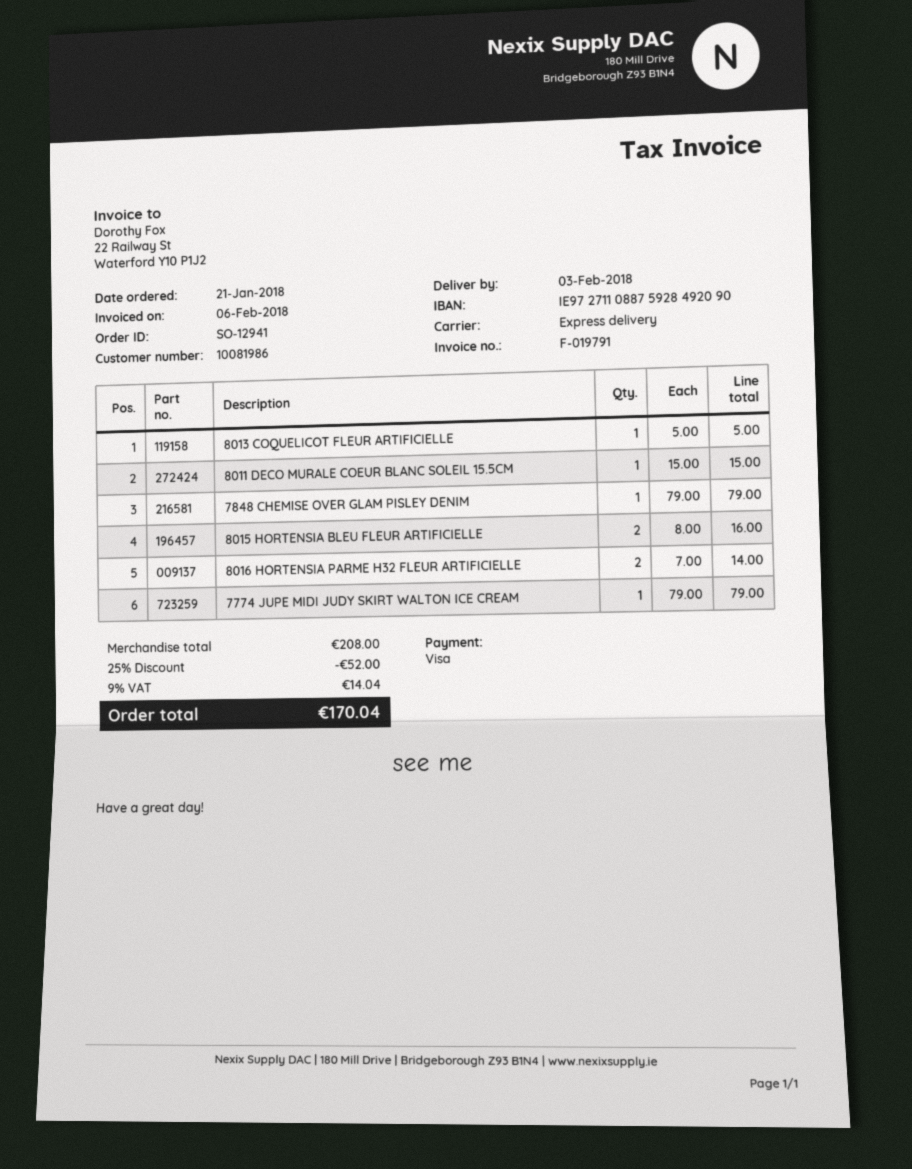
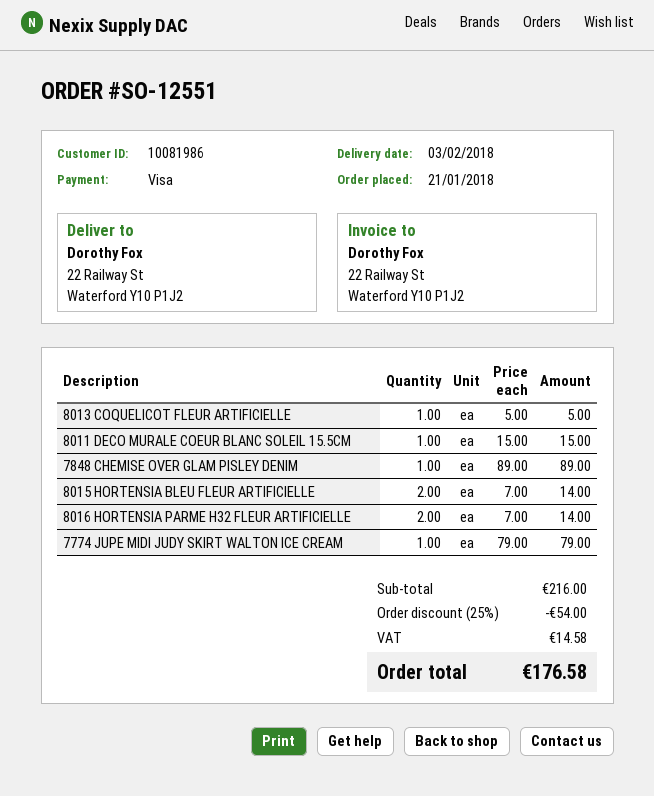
order number: SO-12941 -> SO-12551
7848 CHEMISE OVER GLAM PISLEY DENIM: 1 x 79.00 = 79.00 -> 1 x 89.00 = 89.00
8015 HORTENSIA BLEU FLEUR ARTIFICIELLE: 2 x 8.00 = 16.00 -> 2 x 7.00 = 14.00
subtotal: 208.00 -> 216.00
discount: 25% = 52.00 -> 25% = 54.00
tax: 14.04 -> 14.58
total: 170.04 -> 176.58

